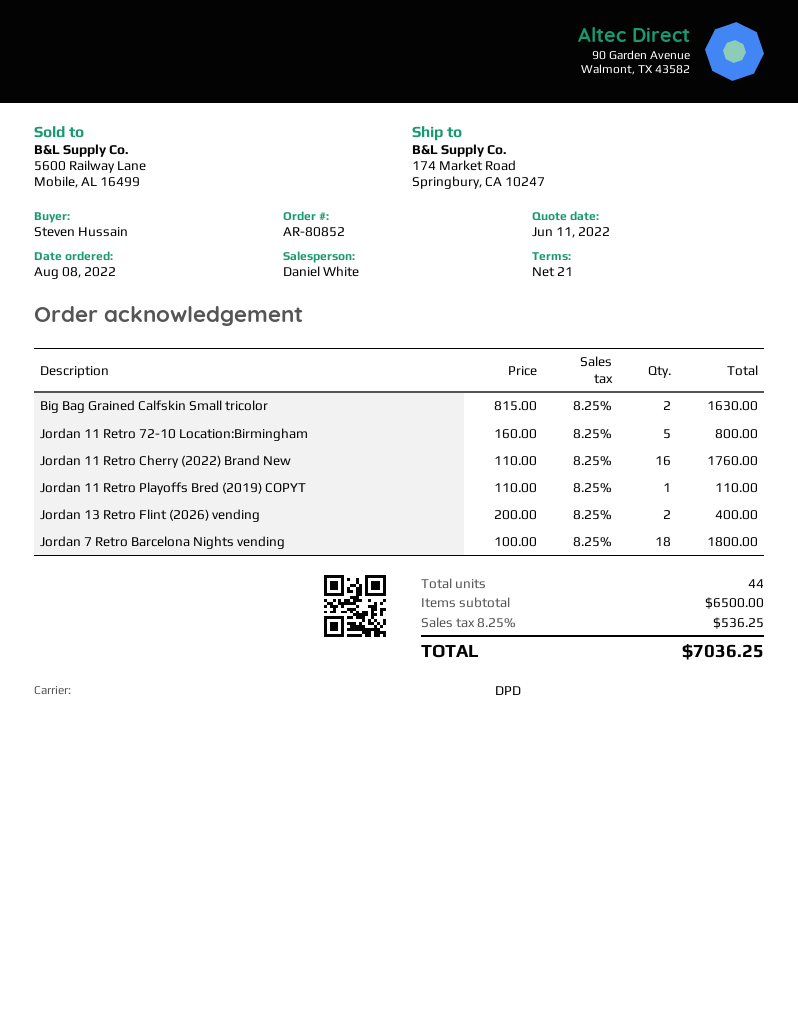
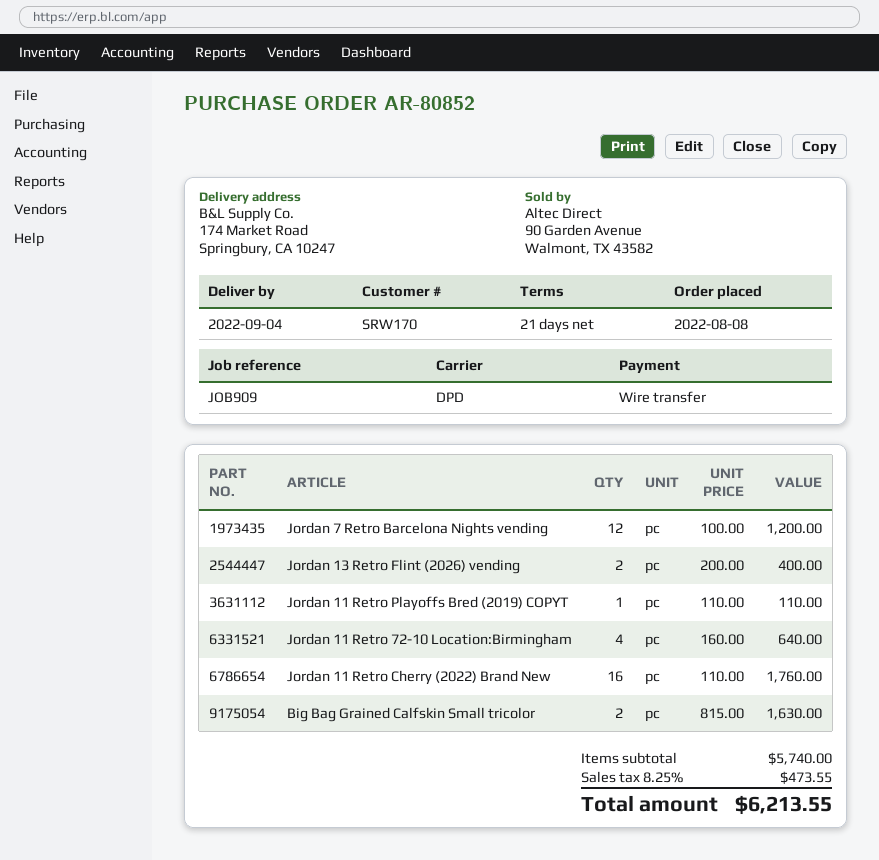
Jordan 11 Retro 72-10 Location:Birmingham: 5 x 160.00 = 800.00 -> 4 x 160.00 = 640.00
Jordan 7 Retro Barcelona Nights vending: 18 x 100.00 = 1800.00 -> 12 x 100.00 = 1200.00
subtotal: 6500.00 -> 5740.00
tax: 8.25% = 536.25 -> 8.25% = 473.55
total: 7036.25 -> 6213.55

